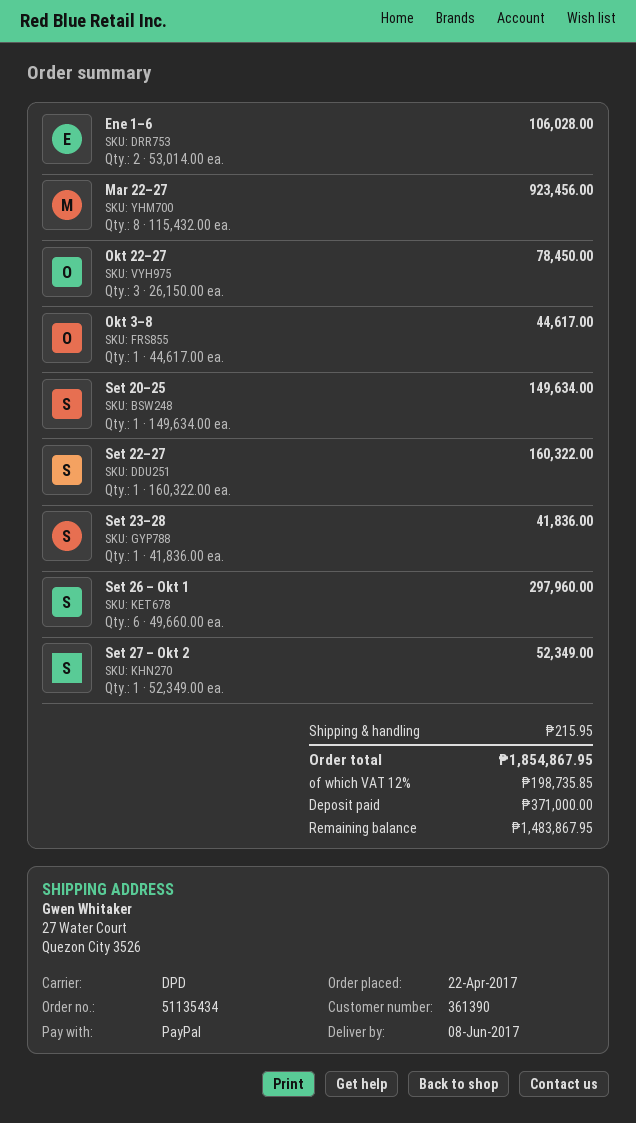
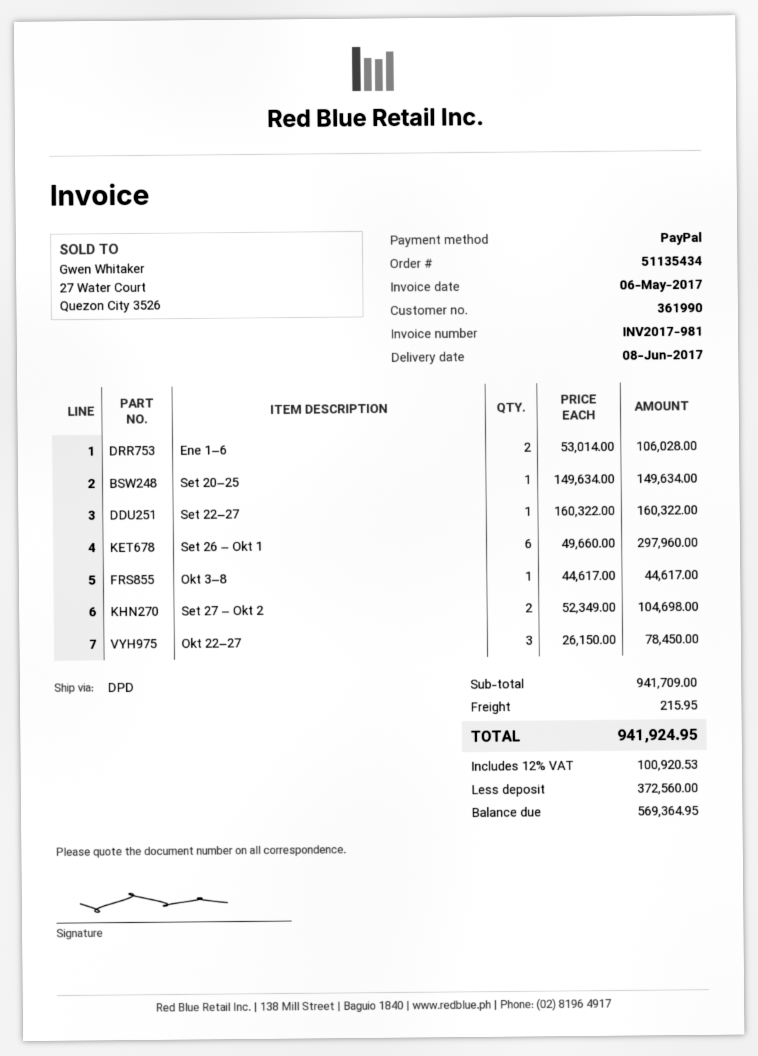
customer number: 361390 -> 361990
Mar 22–27: 8 x 115432.00 = 923456.00 -> none
Set 23–28: 1 x 41836.00 = 41836.00 -> none
Set 27 – Okt 2: 1 x 52349.00 = 52349.00 -> 2 x 52349.00 = 104698.00
tax: 12% = 198735.85 -> 12% = 100920.53
total: 1854867.95 -> 941924.95
deposit: 371000.00 -> 372560.00
balance: 1483867.95 -> 569364.95

